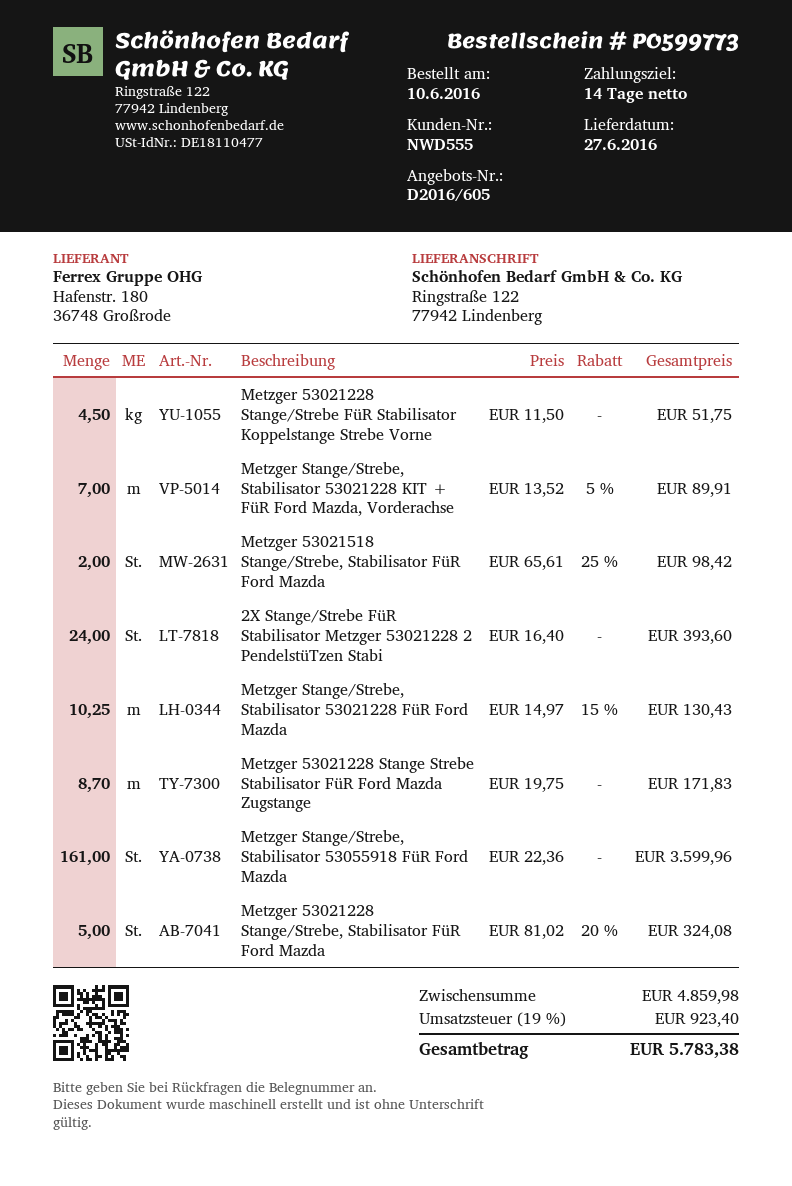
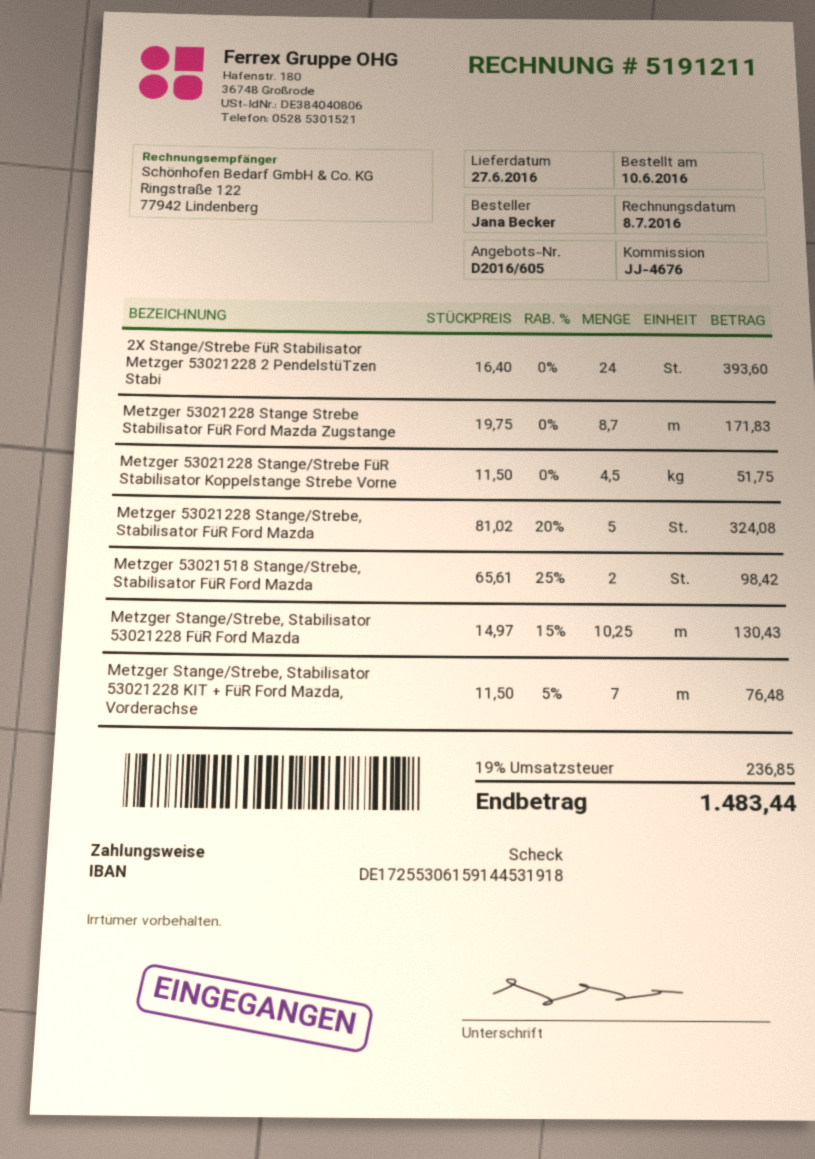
Metzger Stange/Strebe, Stabilisator 53021228 KIT + FüR Ford Mazda, Vorderachse: 7 x 13.52 - 5% = 89.91 -> 7 x 11.50 - 5% = 76.48
Metzger Stange/Strebe, Stabilisator 53055918 FüR Ford Mazda: 161 x 22.36 = 3599.96 -> none
tax: 19% = 923.40 -> 19% = 236.85
total: 5783.38 -> 1483.44

